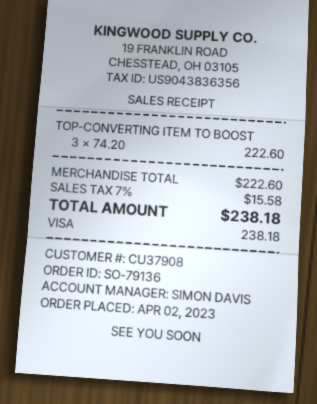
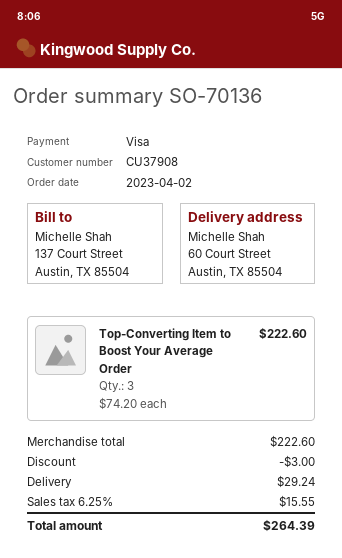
order number: SO-79136 -> SO-70136
discount: none -> 3.00
shipping: none -> 29.24
tax: 7% = 15.58 -> 6.25% = 15.55
total: 238.18 -> 264.39

